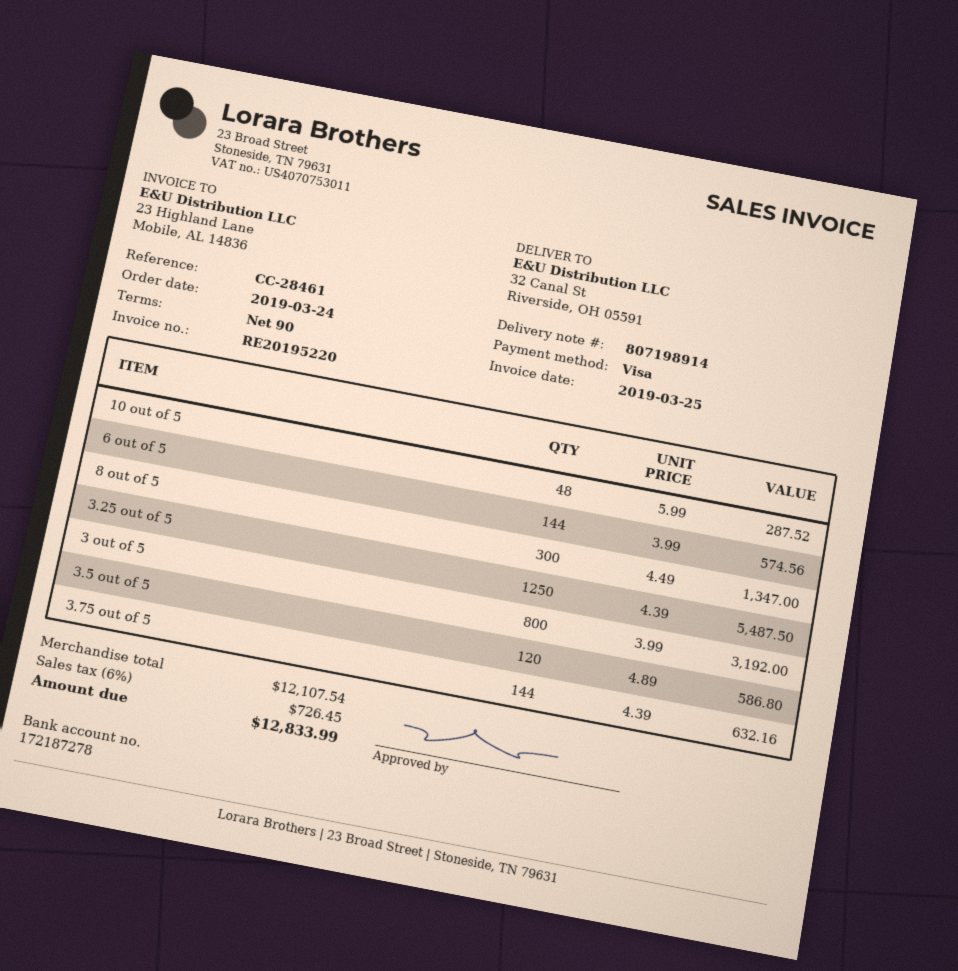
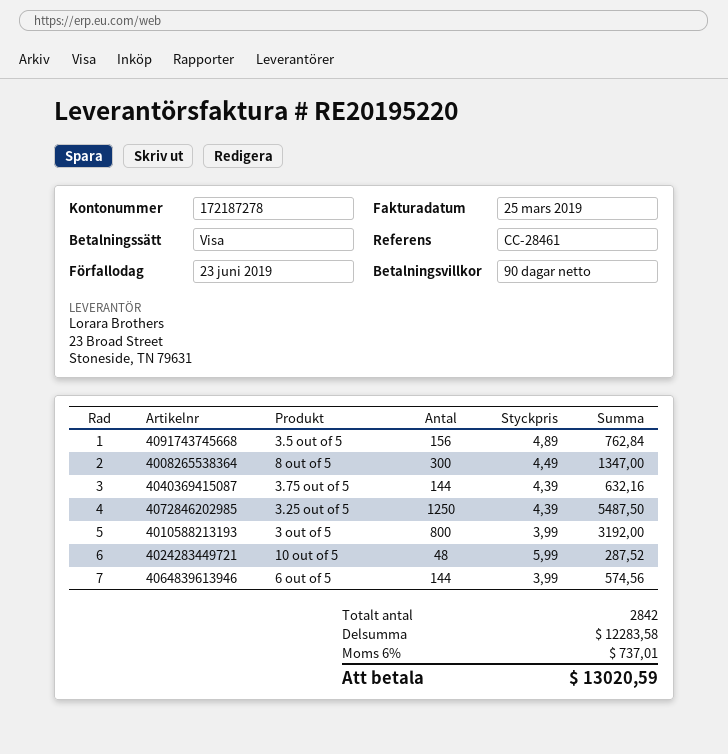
3.5 out of 5: 120 x 4.89 = 586.80 -> 156 x 4.89 = 762.84
subtotal: 12107.54 -> 12283.58
tax: 6% = 726.45 -> 6% = 737.01
total: 12833.99 -> 13020.59

